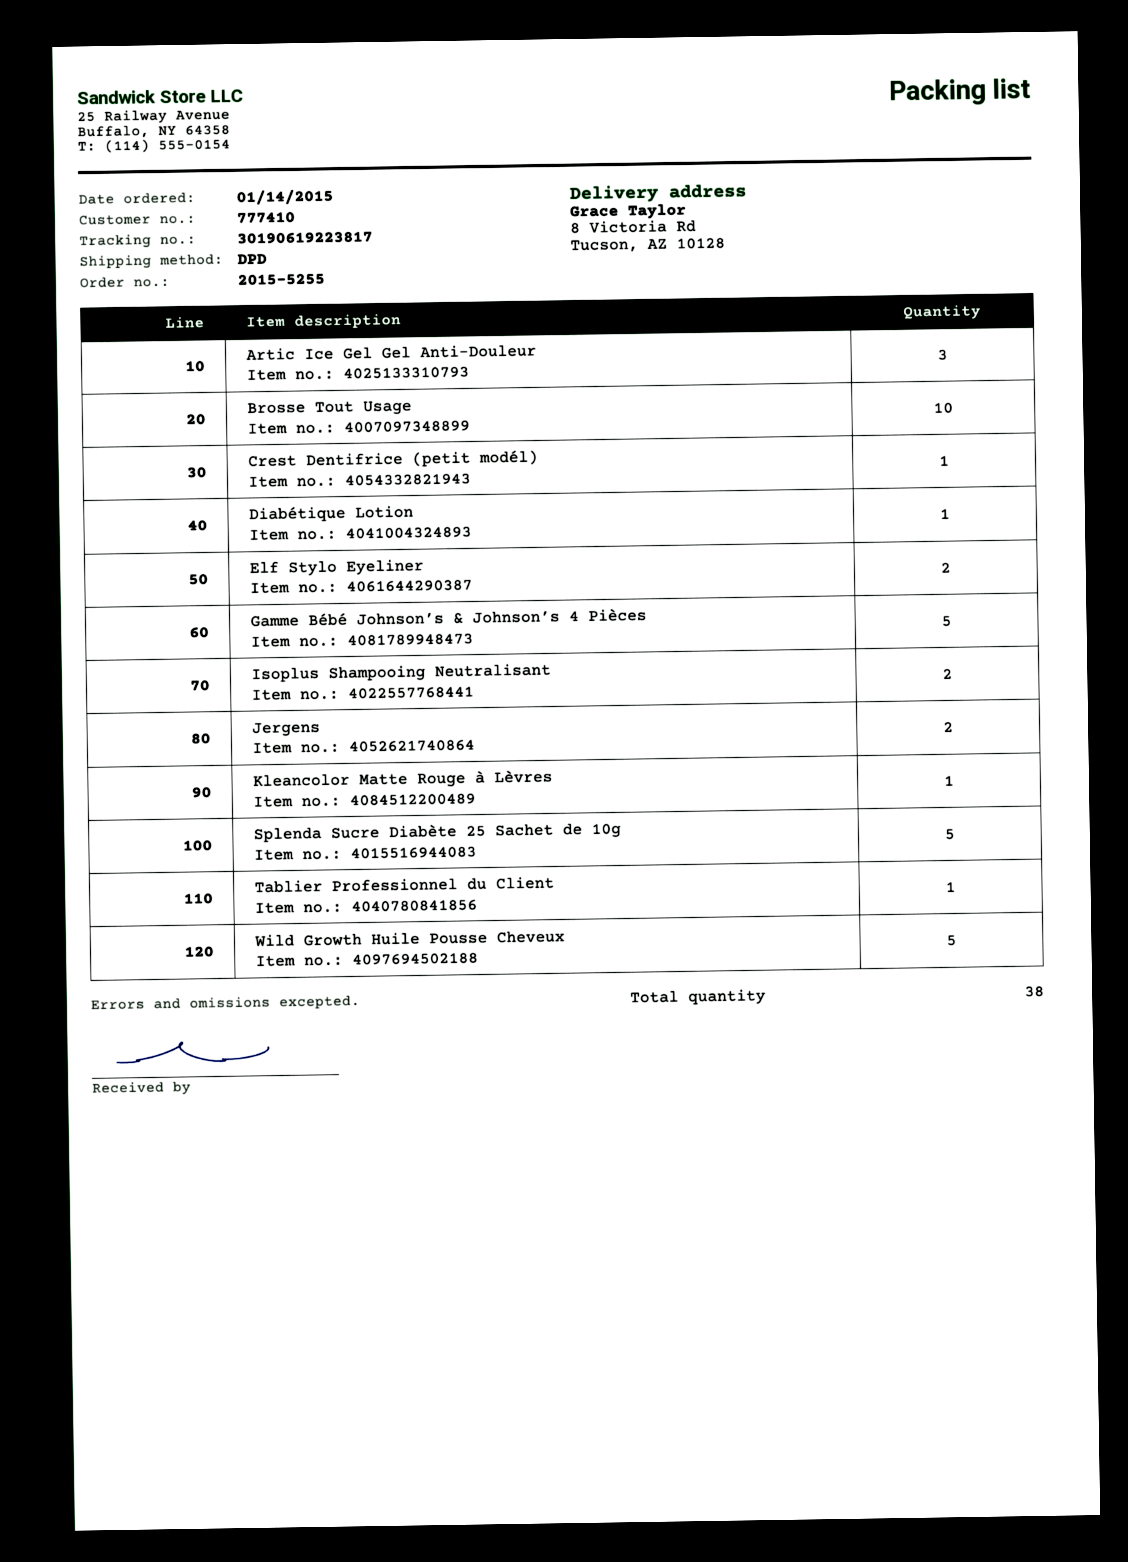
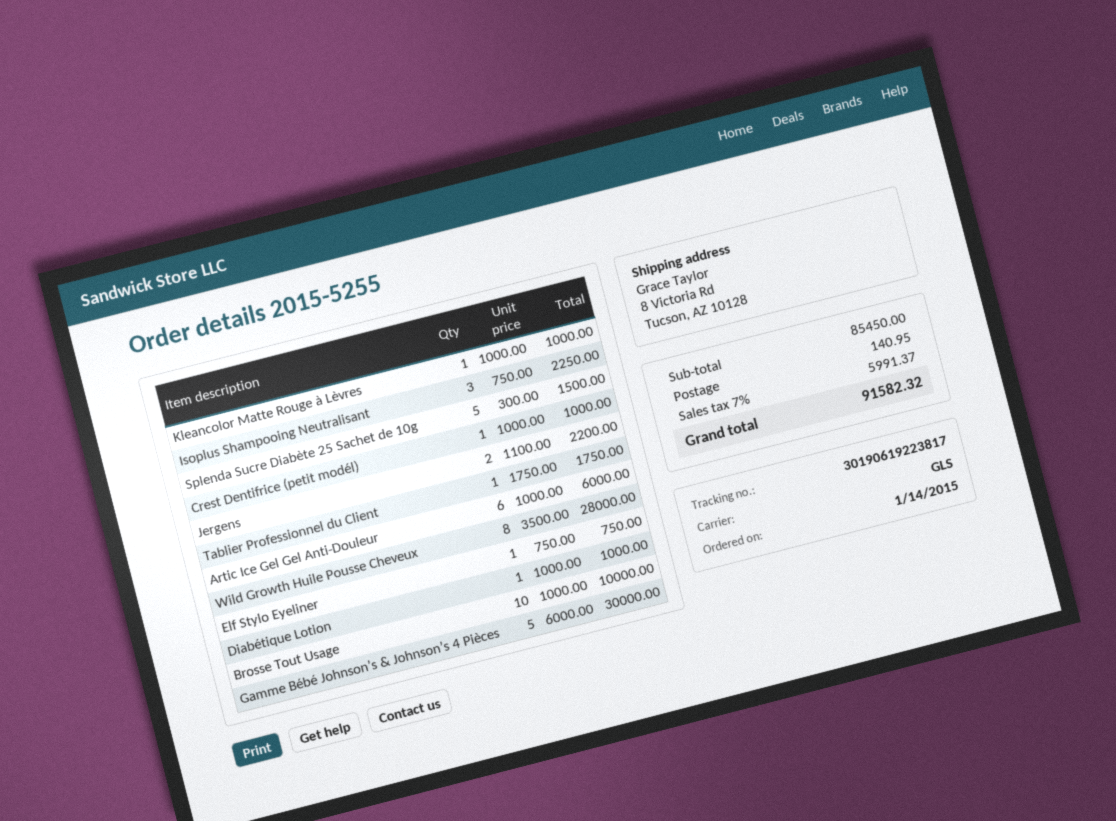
shipping method: DPD -> GLS
Artic Ice Gel Gel Anti-Douleur: 3 -> 6
Elf Stylo Eyeliner: 2 -> 1
Isoplus Shampooing Neutralisant: 2 -> 3
Wild Growth Huile Pousse Cheveux: 5 -> 8

